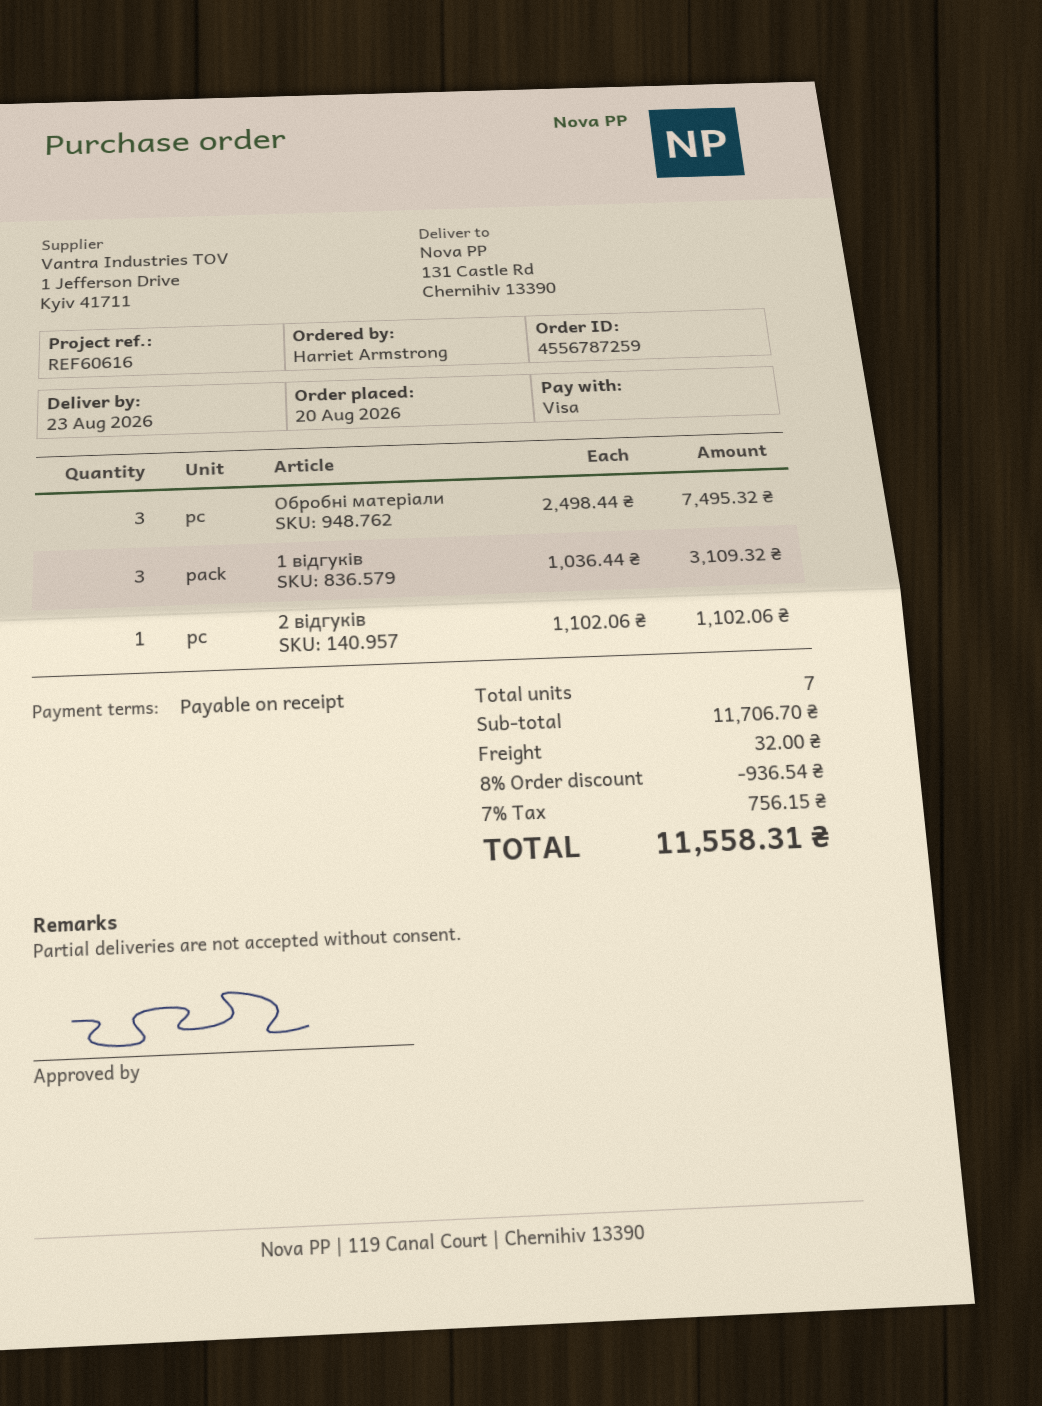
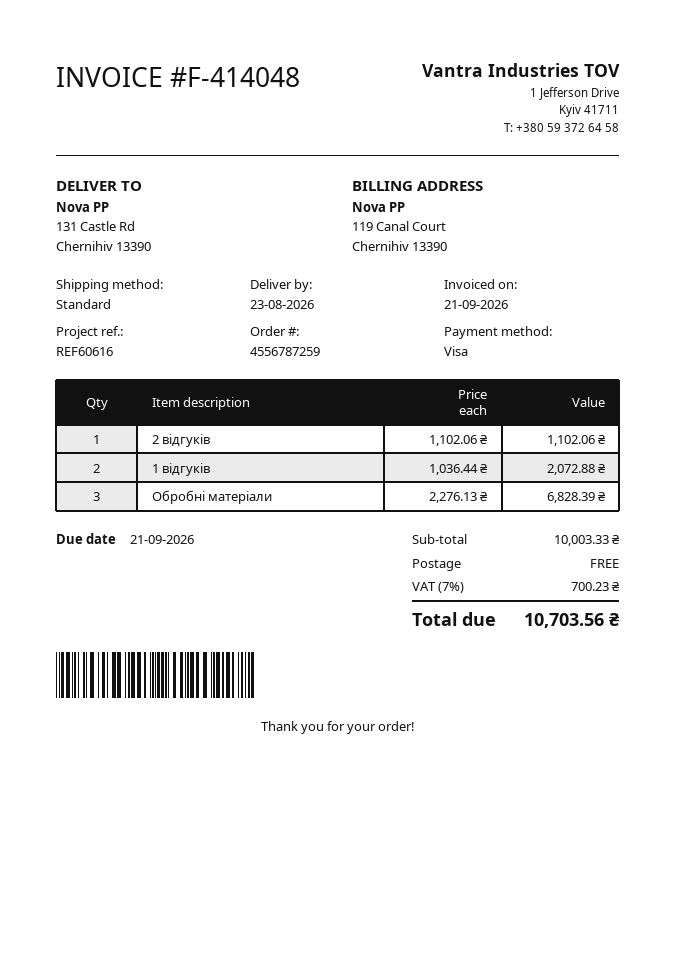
Обробні матеріали: 3 x 2498.44 = 7495.32 -> 3 x 2276.13 = 6828.39
1 відгуків: 3 x 1036.44 = 3109.32 -> 2 x 1036.44 = 2072.88
subtotal: 11706.70 -> 10003.33
discount: 8% = 936.54 -> none
shipping: 32.00 -> 0.00
tax: 7% = 756.15 -> 7% = 700.23
total: 11558.31 -> 10703.56

